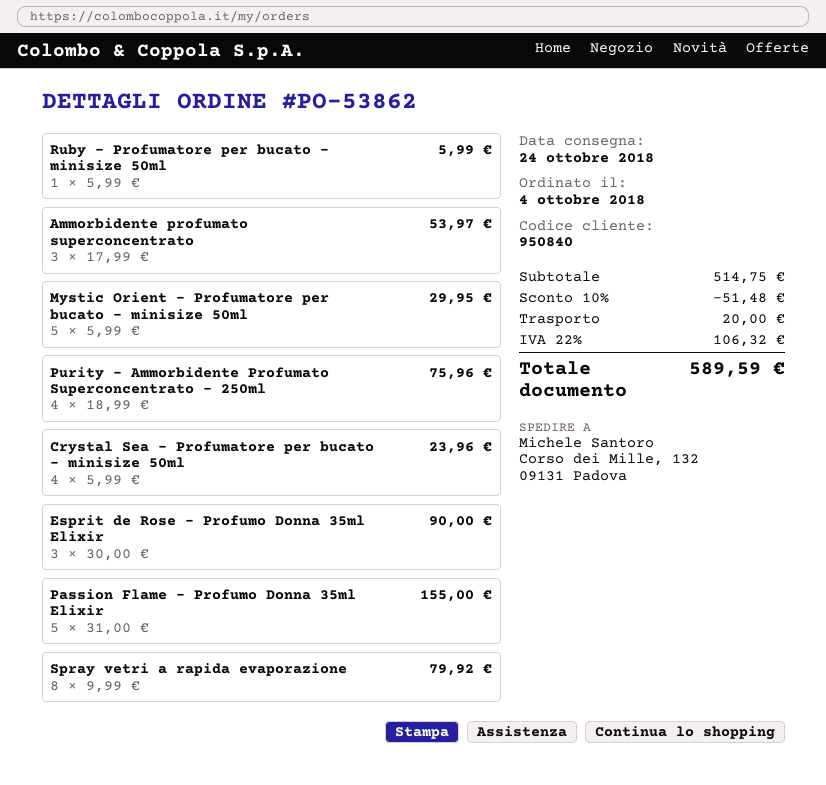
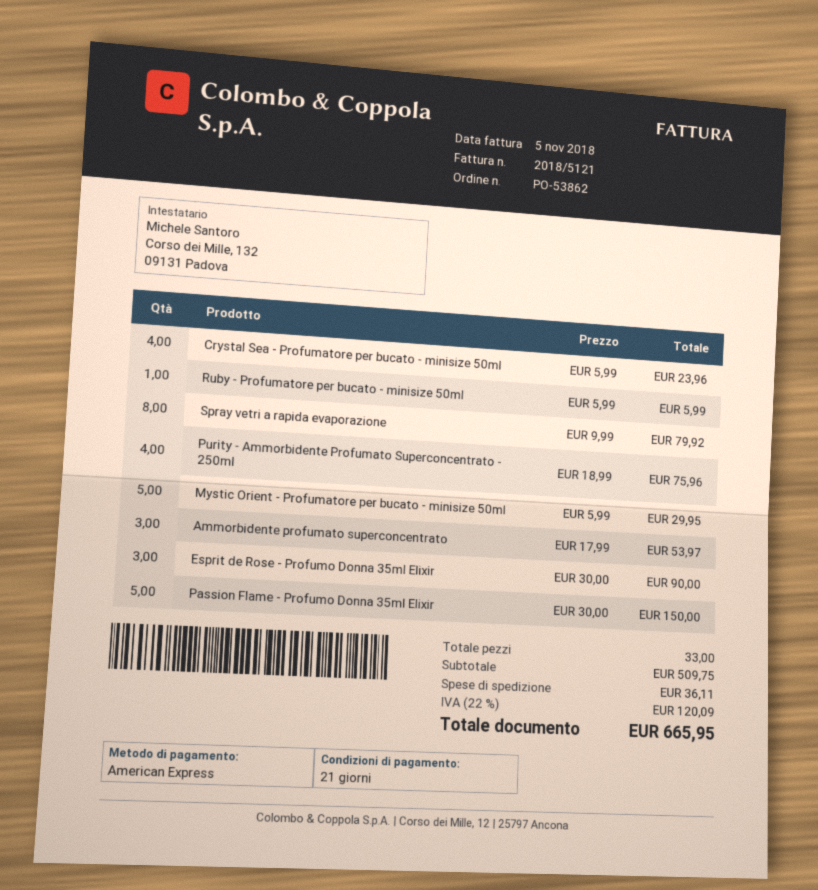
Passion Flame - Profumo Donna 35ml Elixir: 5 x 31.00 = 155.00 -> 5 x 30.00 = 150.00
subtotal: 514.75 -> 509.75
discount: 10% = 51.48 -> none
shipping: 20.00 -> 36.11
tax: 22% = 106.32 -> 22% = 120.09
total: 589.59 -> 665.95

